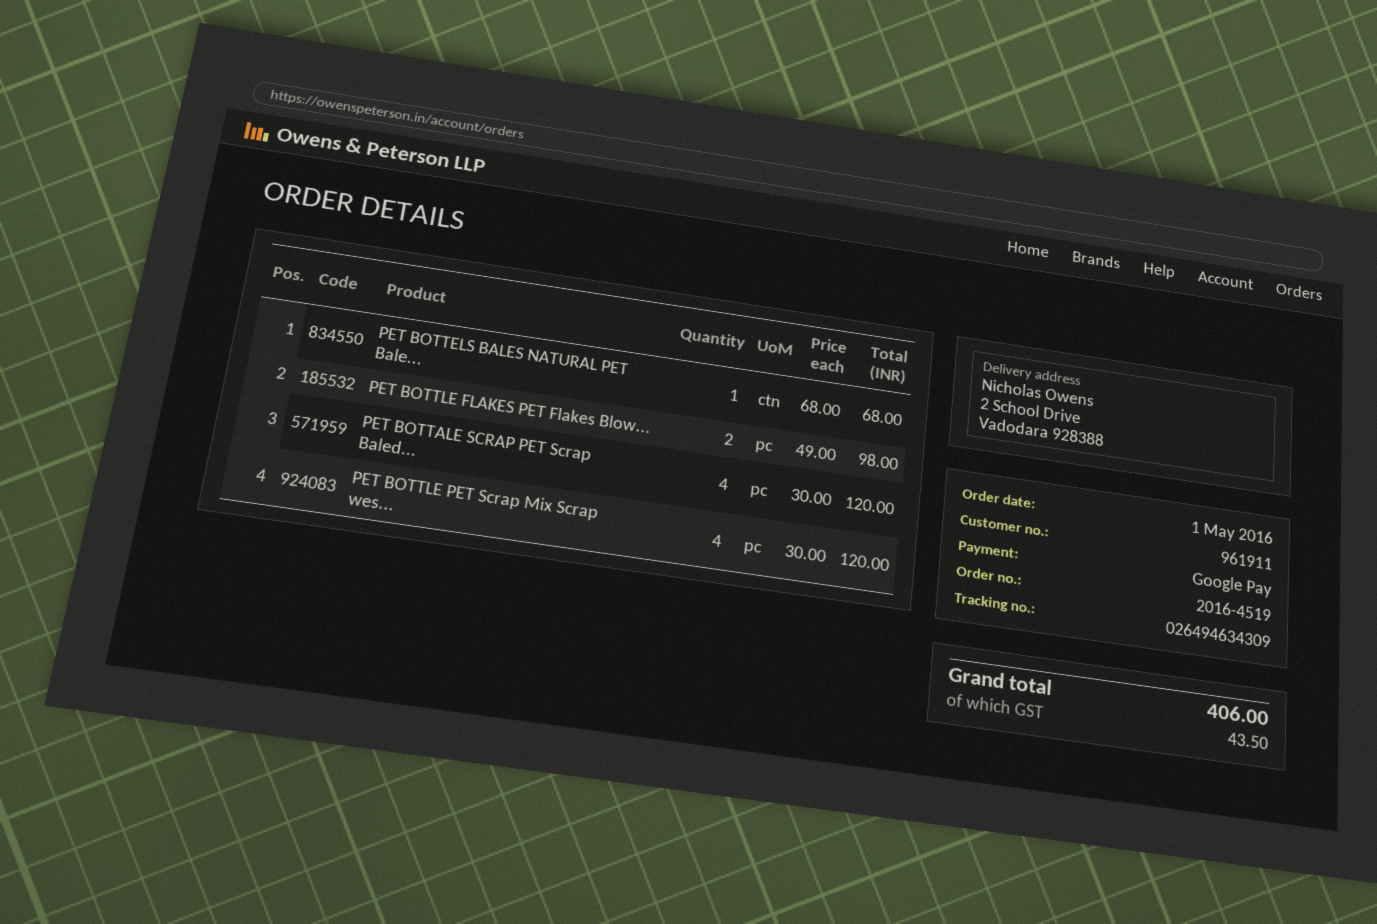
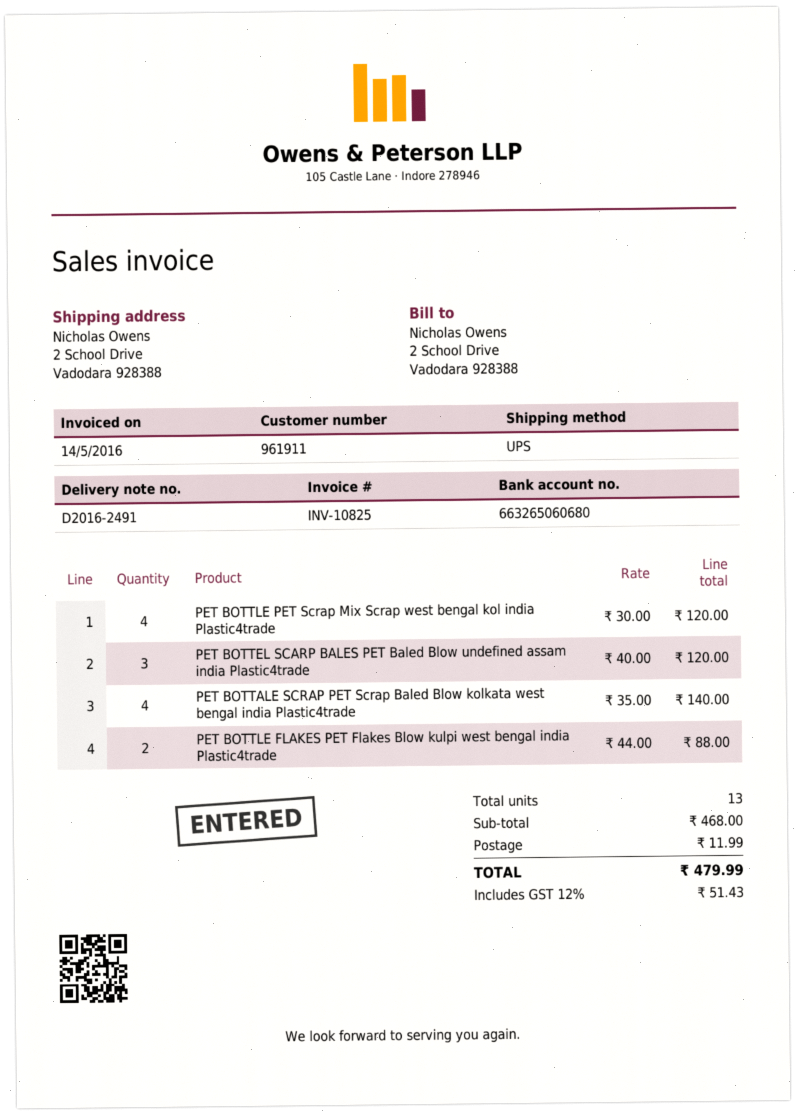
PET BOTTELS BALES NATURAL PET Bale...: 1 x 68.00 = 68.00 -> none
PET BOTTLE FLAKES PET Flakes Blow...: 2 x 49.00 = 98.00 -> 2 x 44.00 = 88.00
PET BOTTALE SCRAP PET Scrap Baled...: 4 x 30.00 = 120.00 -> 4 x 35.00 = 140.00
PET BOTTEL SCARP BALES PET Baled Blow undefined assam india Plastic4trade: none -> 3 x 40.00 = 120.00
shipping: none -> 11.99
tax: 43.50 -> 51.43
total: 406.00 -> 479.99

